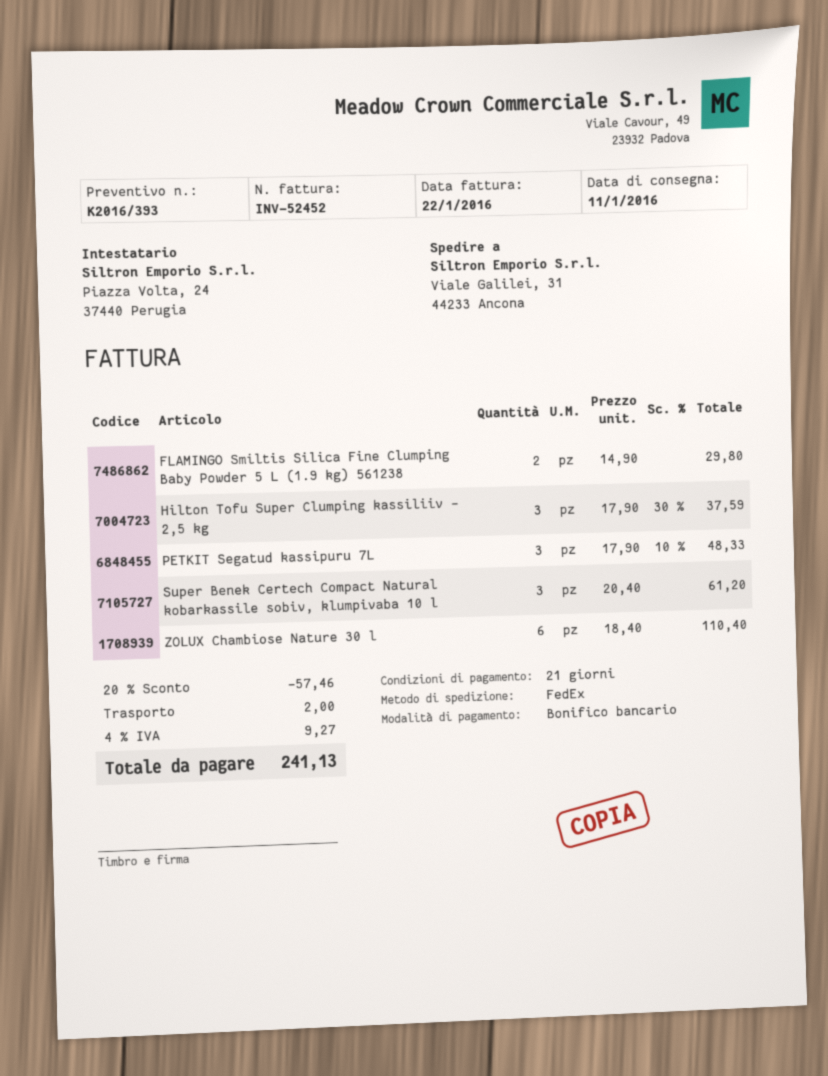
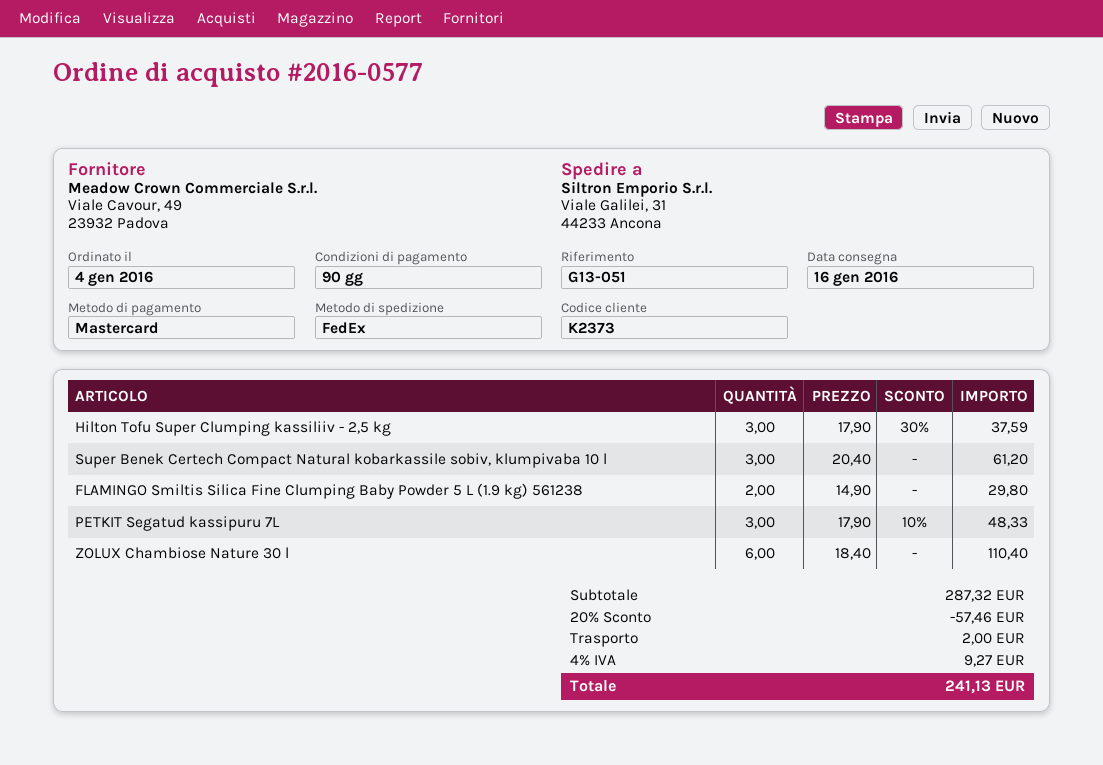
delivery date: 2016-01-11 -> 2016-01-16
payment terms: 21 days -> 90 days
payment method: bank transfer -> Mastercard

